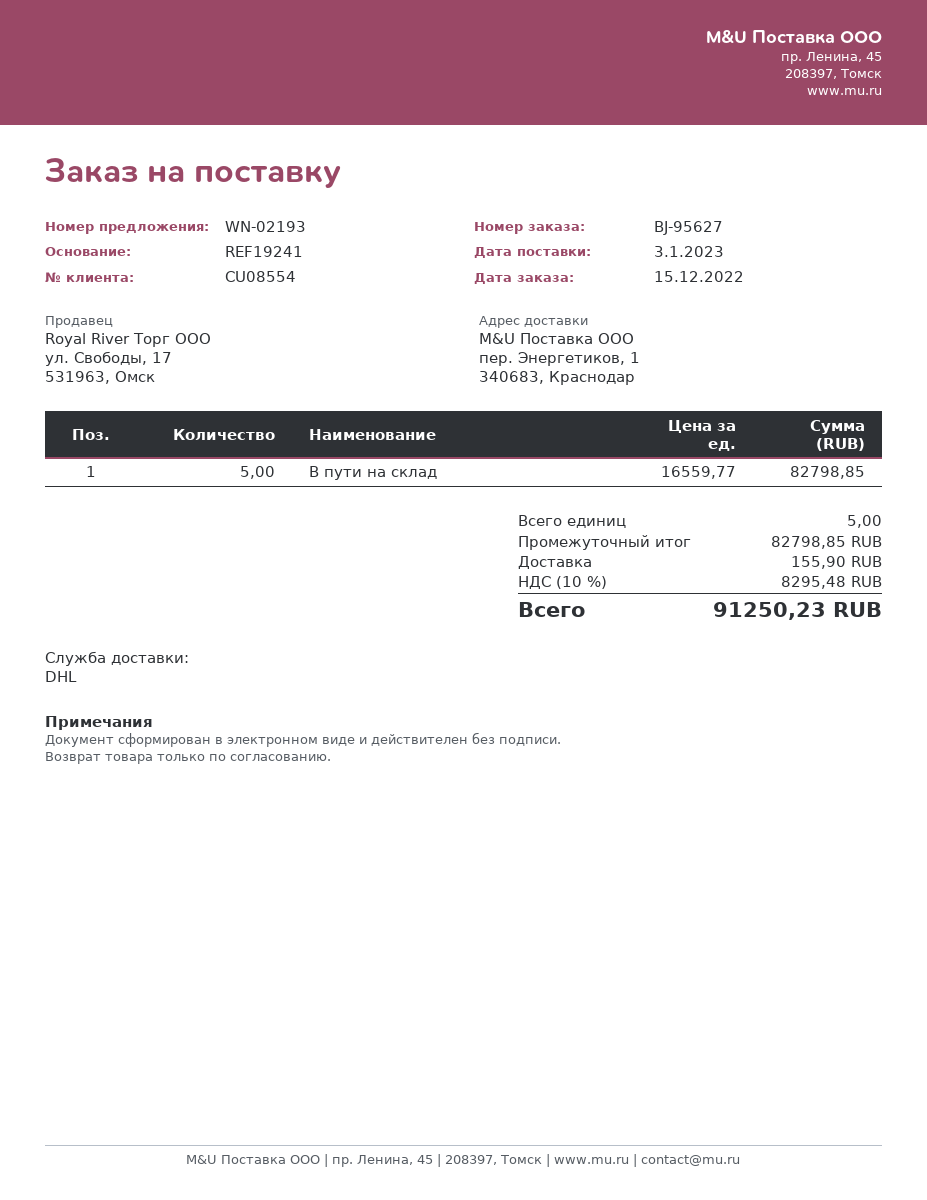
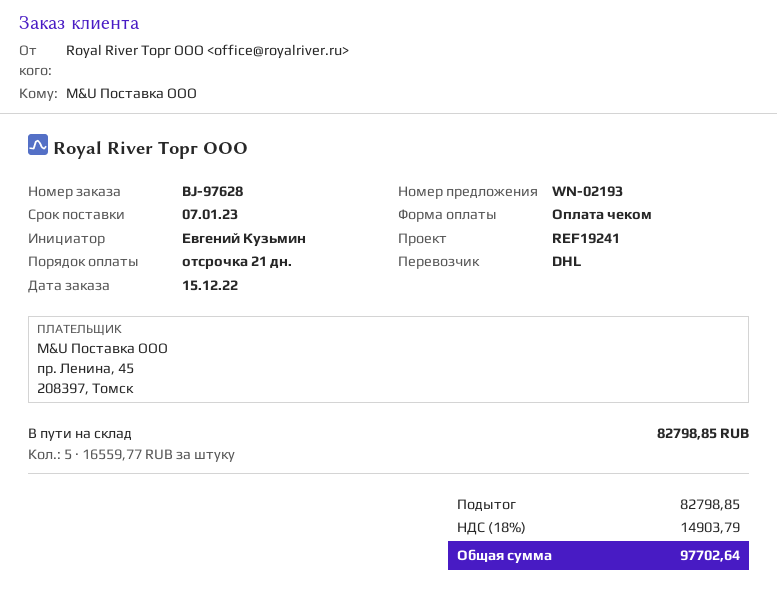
order number: BJ-95627 -> BJ-97628
delivery date: 2023-01-03 -> 2023-01-07
shipping: 155.90 -> none
tax: 10% = 8295.48 -> 18% = 14903.79
total: 91250.23 -> 97702.64

